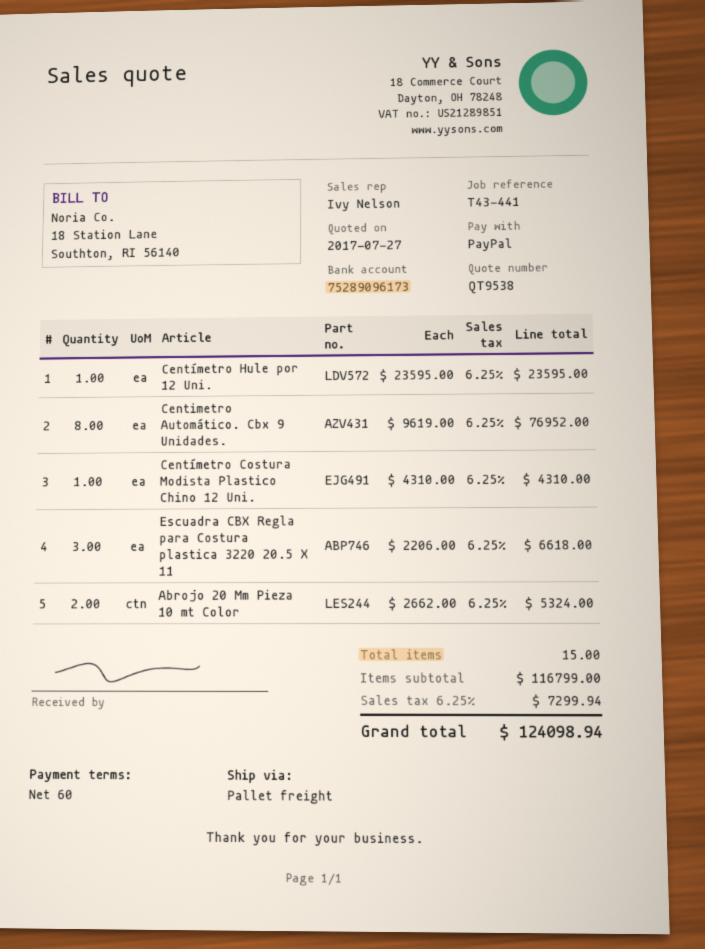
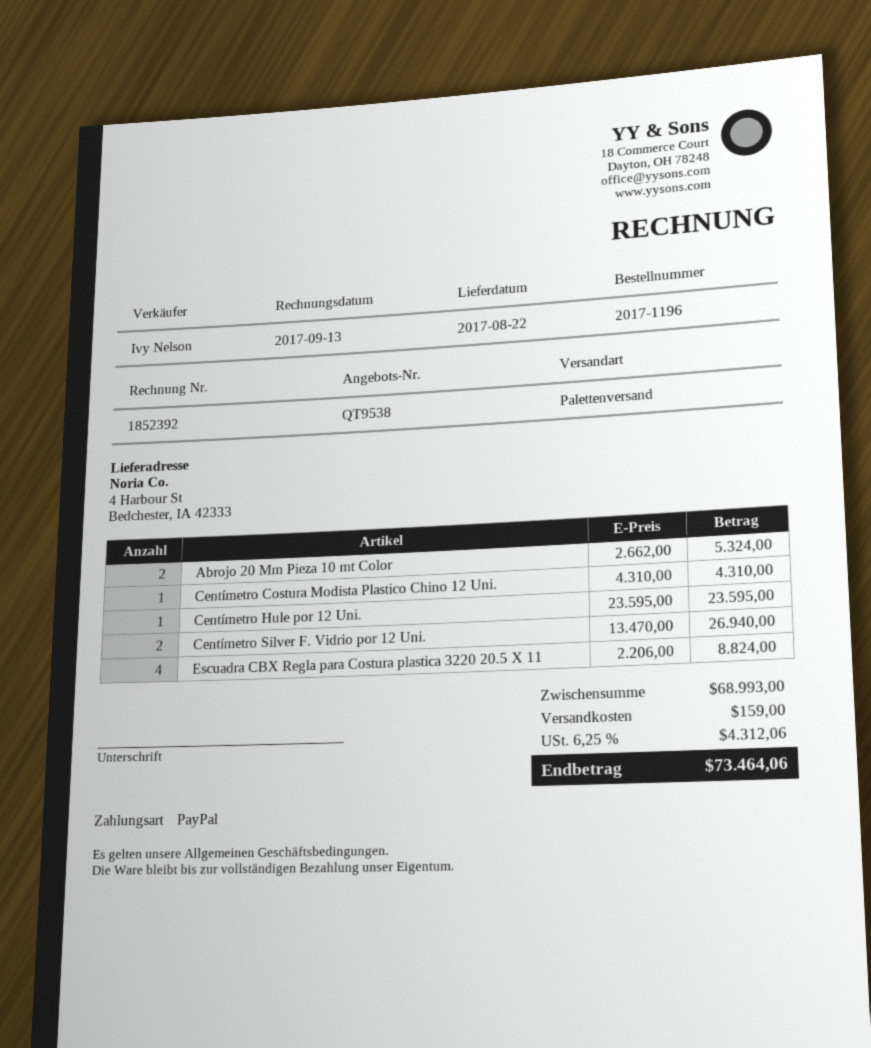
Centimetro Automático. Cbx 9 Unidades.: 8 x 9619.00 = 76952.00 -> none
Escuadra CBX Regla para Costura plastica 3220 20.5 X 11: 3 x 2206.00 = 6618.00 -> 4 x 2206.00 = 8824.00
Centímetro Silver F. Vidrio por 12 Uni.: none -> 2 x 13470.00 = 26940.00
subtotal: 116799.00 -> 68993.00
shipping: none -> 159.00
tax: 6.25% = 7299.94 -> 6.25% = 4312.06
total: 124098.94 -> 73464.06

